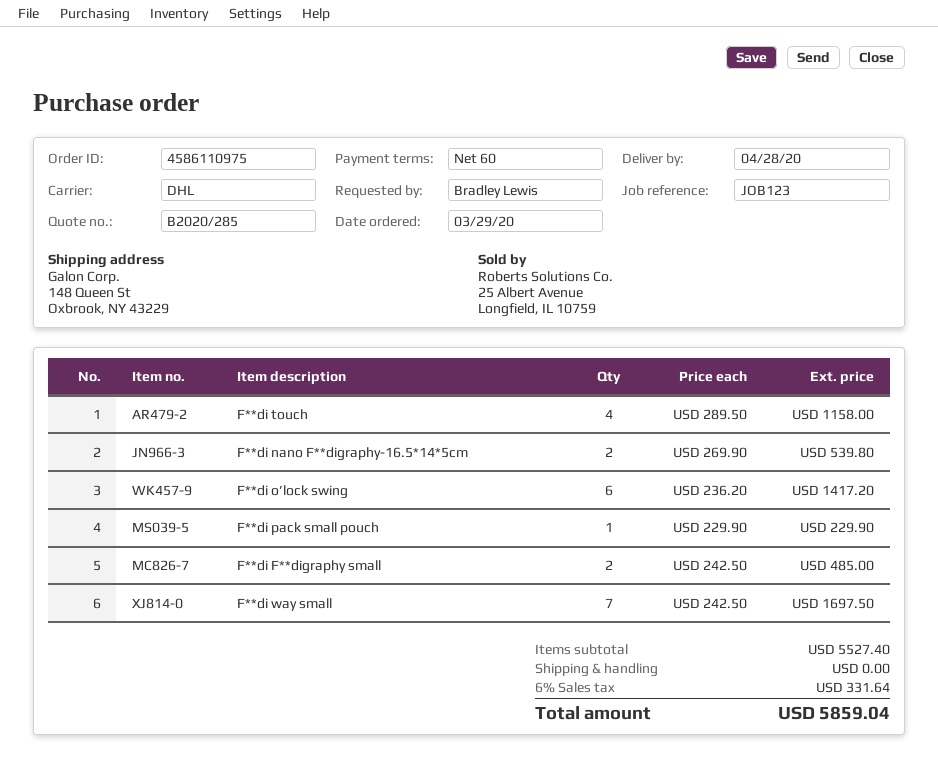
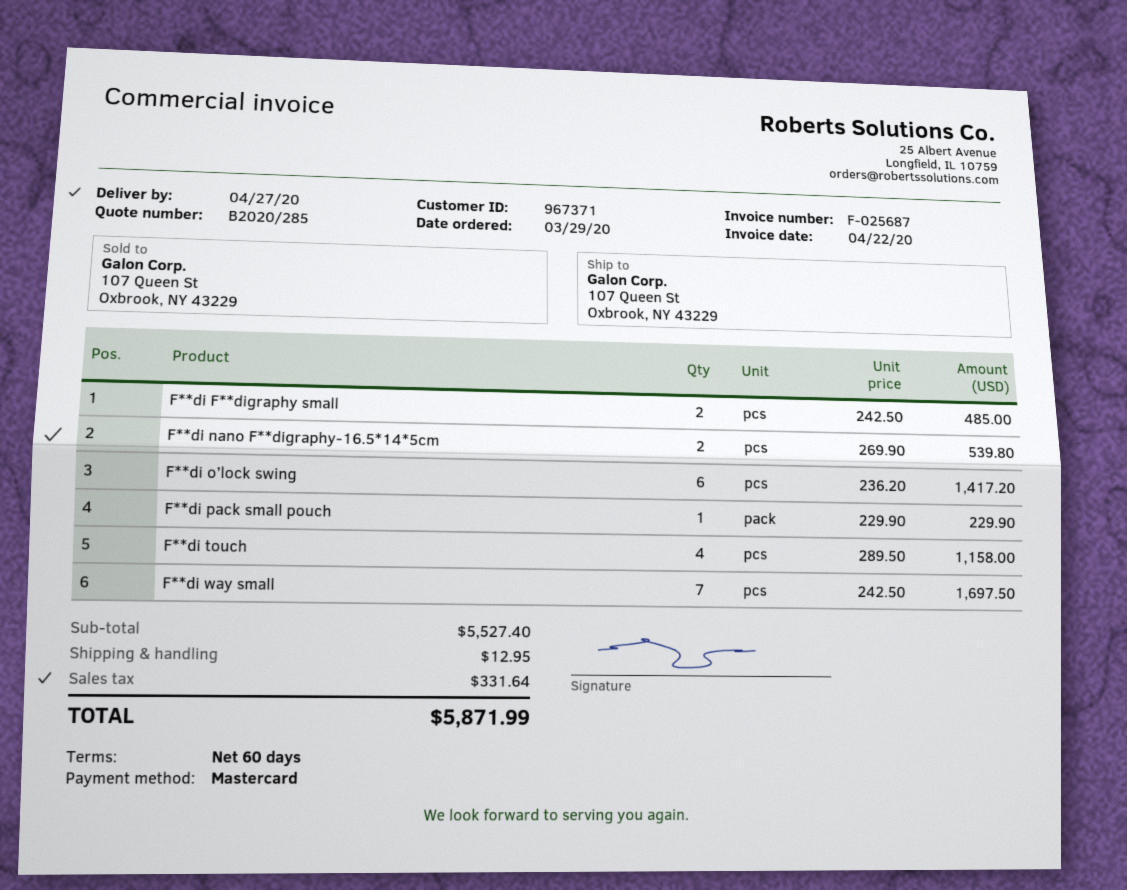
delivery date: 2020-04-28 -> 2020-04-27
ship to: 148 Queen St, Oxbrook, NY 43229 -> 107 Queen St, Oxbrook, NY 43229
shipping: 0.00 -> 12.95
total: 5859.04 -> 5871.99

